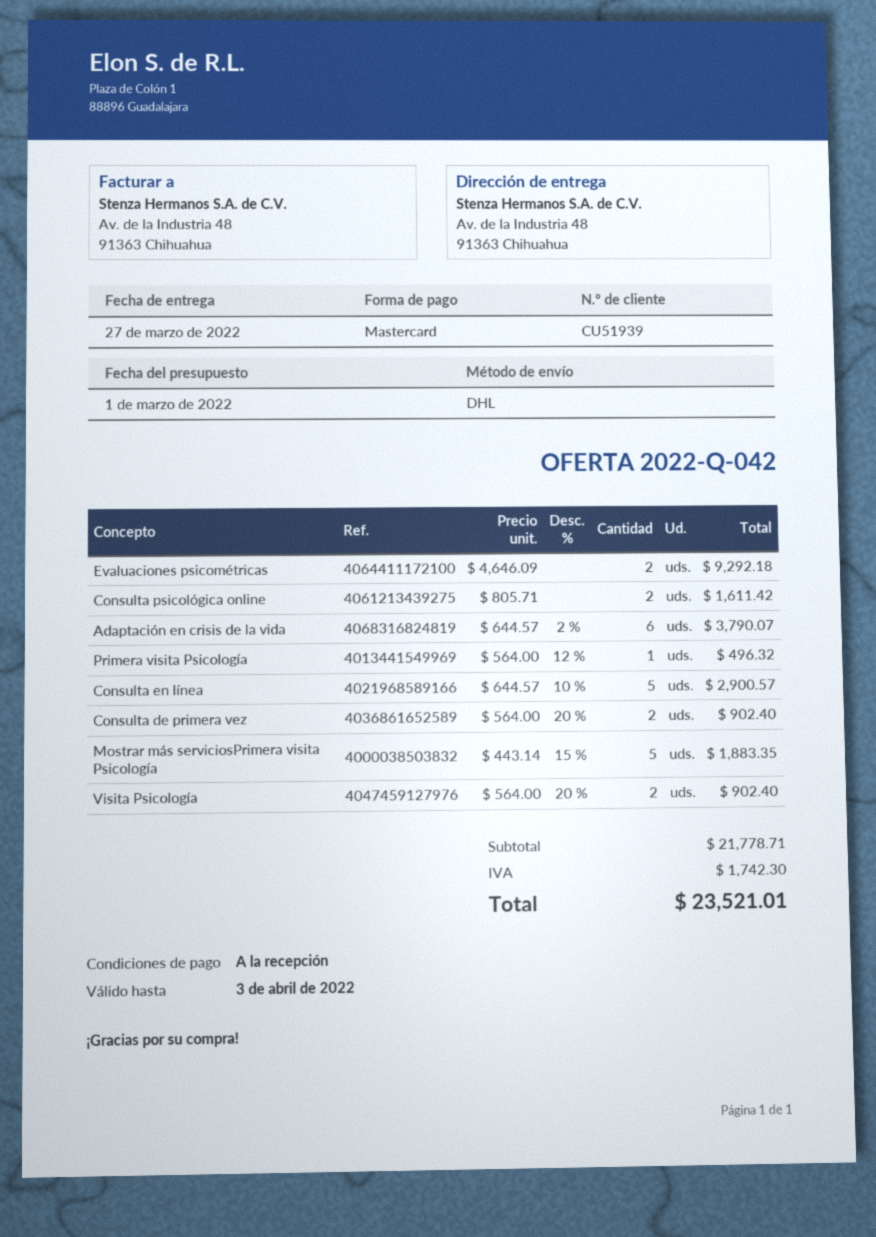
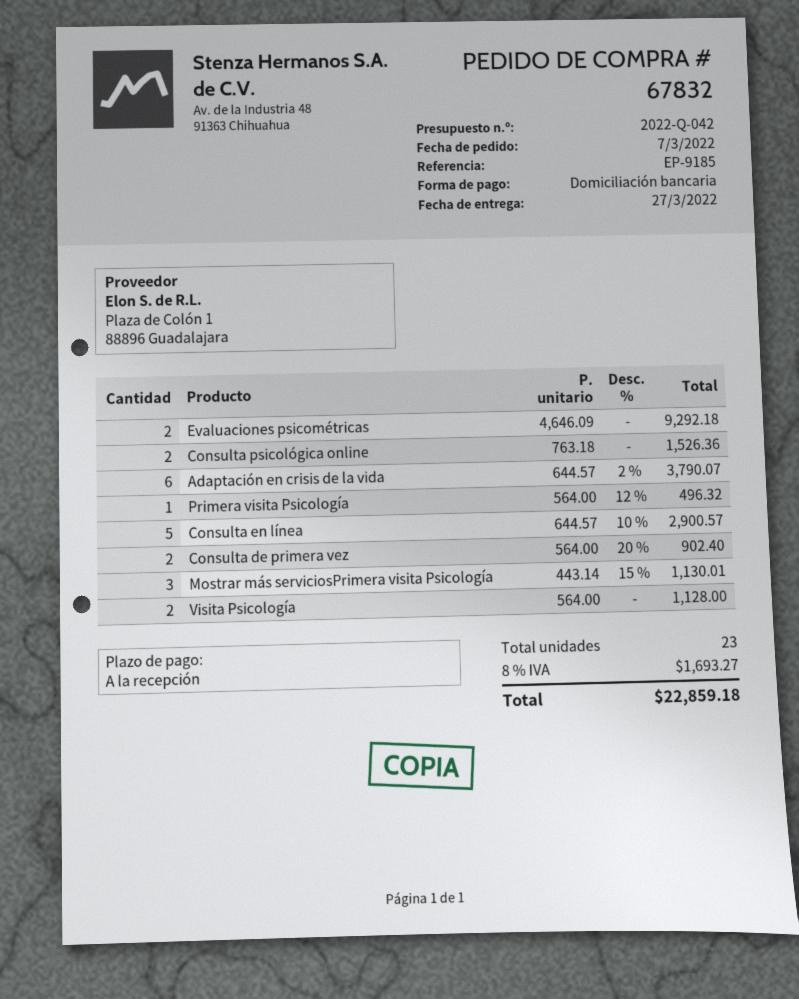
payment method: Mastercard -> direct debit
Consulta psicológica online: 2 x 805.71 = 1611.42 -> 2 x 763.18 = 1526.36
Mostrar más serviciosPrimera visita Psicología: 5 x 443.14 - 15% = 1883.35 -> 3 x 443.14 - 15% = 1130.01
Visita Psicología: 2 x 564.00 - 20% = 902.40 -> 2 x 564.00 = 1128.00
tax: 1742.30 -> 1693.27
total: 23521.01 -> 22859.18

